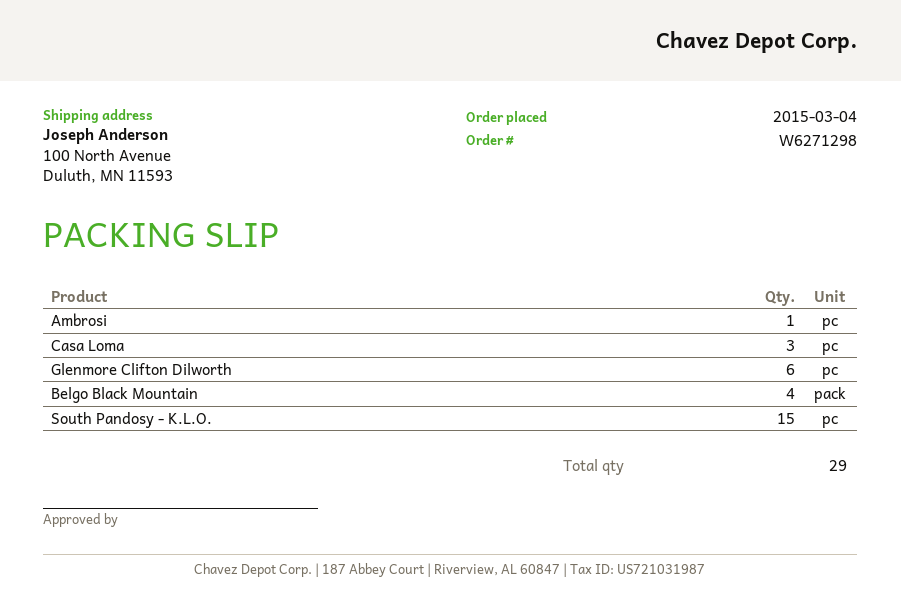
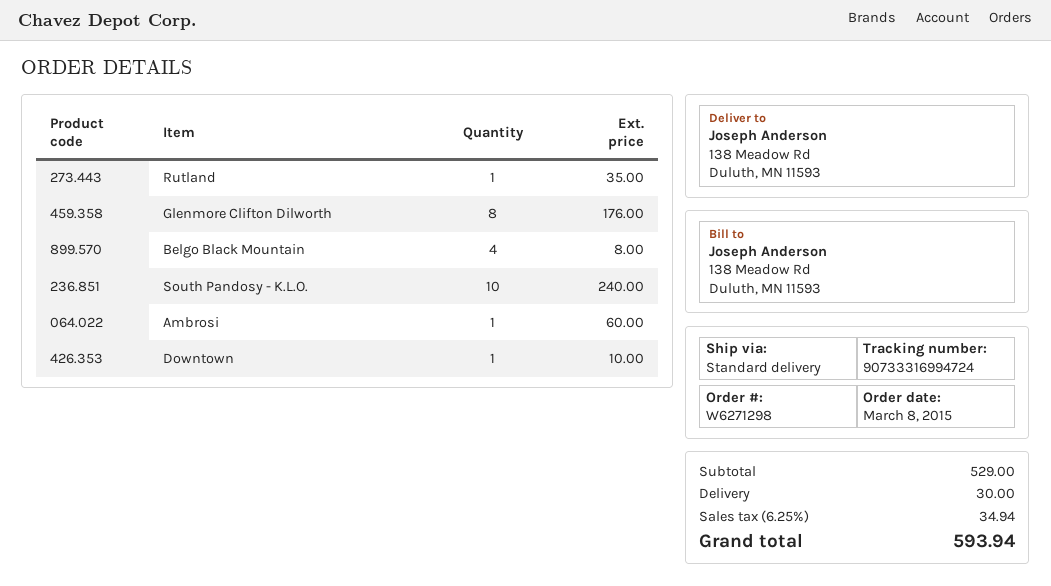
order date: 2015-03-04 -> 2015-03-08
ship to: 100 North Avenue, Duluth, MN 11593 -> 138 Meadow Rd, Duluth, MN 11593
Casa Loma: 3 -> none
Glenmore Clifton Dilworth: 6 -> 8
South Pandosy - K.L.O.: 15 -> 10
Rutland: none -> 1
Downtown: none -> 1

